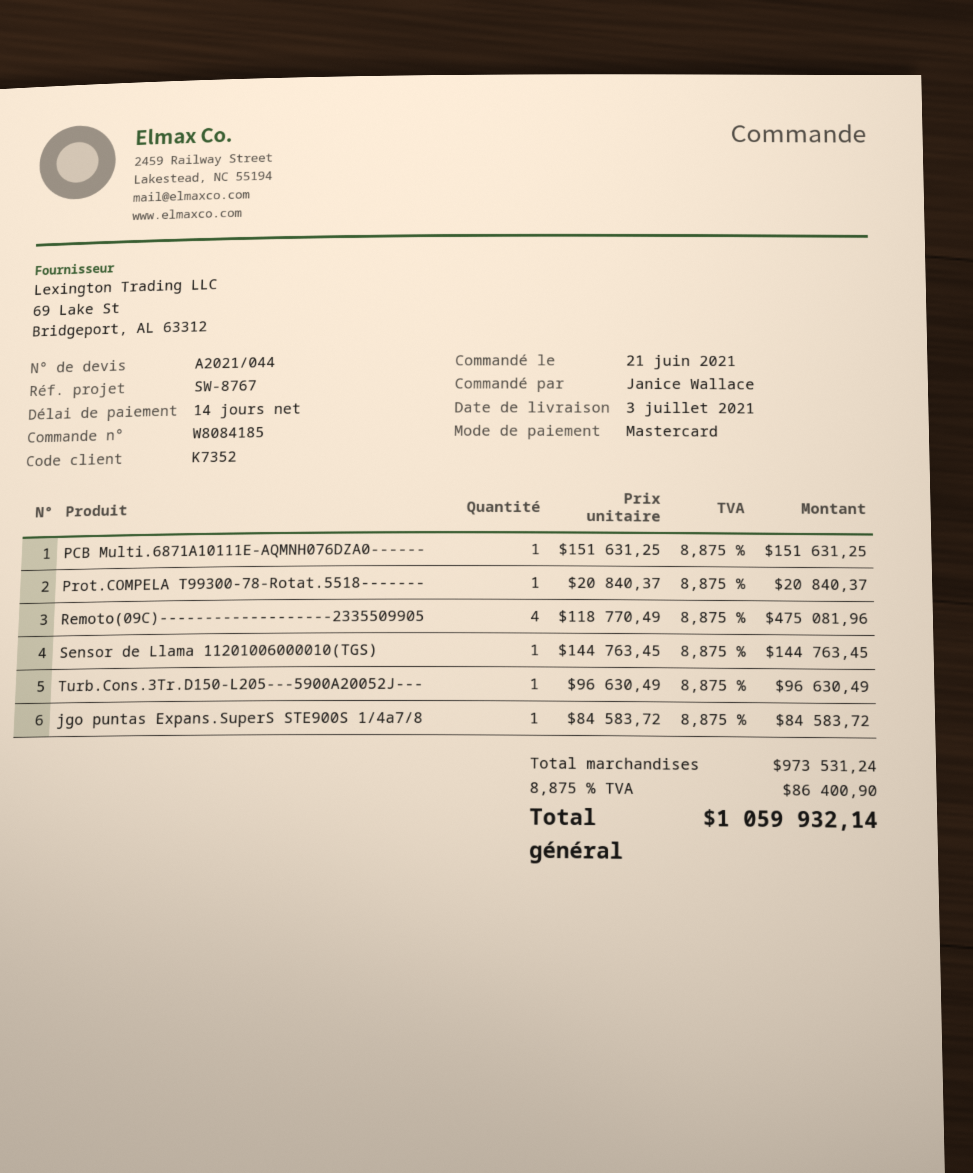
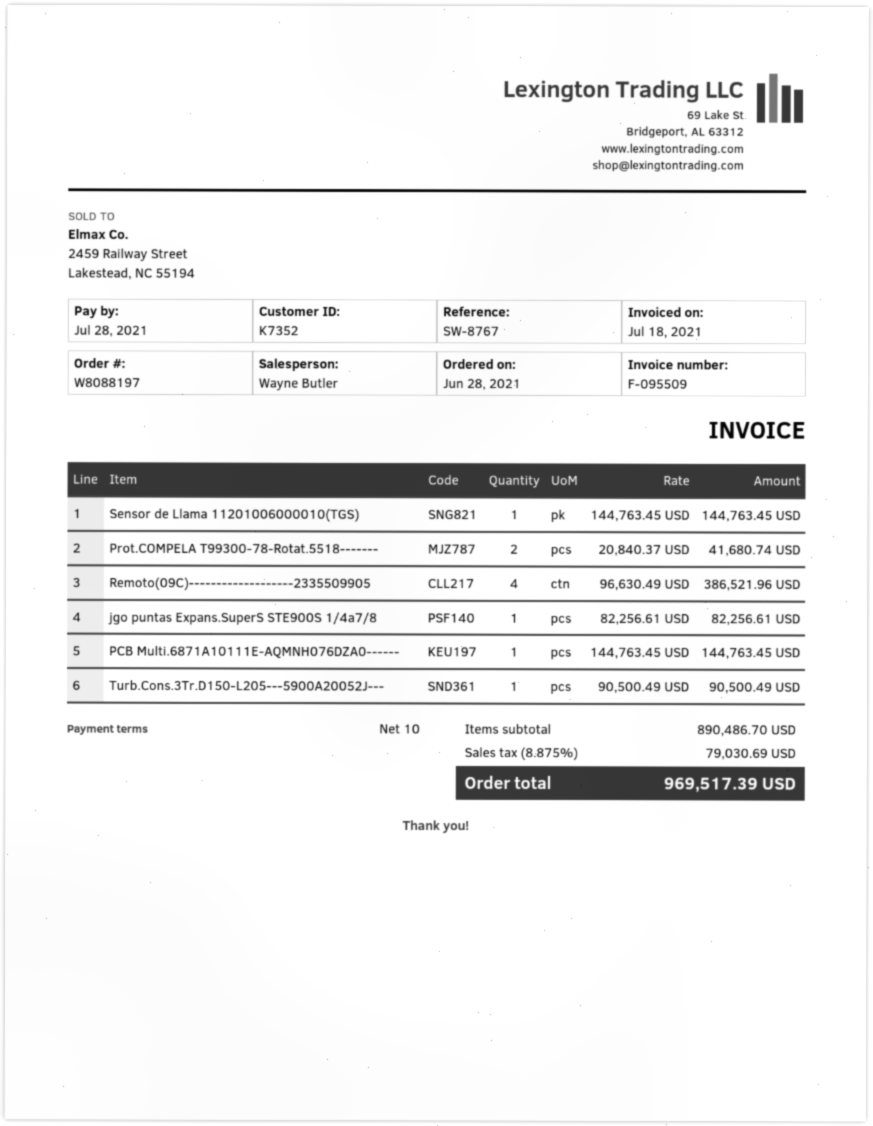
order number: W8084185 -> W8088197
order date: 2021-06-21 -> 2021-06-28
payment terms: 14 days -> 10 days
PCB Multi.6871A10111E-AQMNH076DZA0------: 1 x 151631.25 = 151631.25 -> 1 x 144763.45 = 144763.45
Prot.COMPELA T99300-78-Rotat.5518-------: 1 x 20840.37 = 20840.37 -> 2 x 20840.37 = 41680.74
Remoto(09C)-------------------2335509905: 4 x 118770.49 = 475081.96 -> 4 x 96630.49 = 386521.96
Turb.Cons.3Tr.D150-L205---5900A20052J---: 1 x 96630.49 = 96630.49 -> 1 x 90500.49 = 90500.49
jgo puntas Expans.SuperS STE900S 1/4a7/8: 1 x 84583.72 = 84583.72 -> 1 x 82256.61 = 82256.61
subtotal: 973531.24 -> 890486.70
tax: 8.875% = 86400.90 -> 8.875% = 79030.69
total: 1059932.14 -> 969517.39

